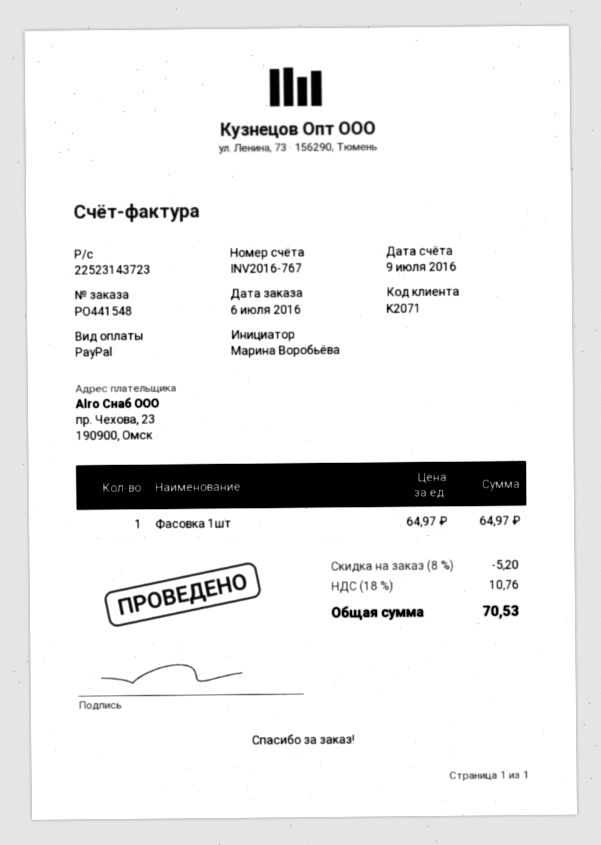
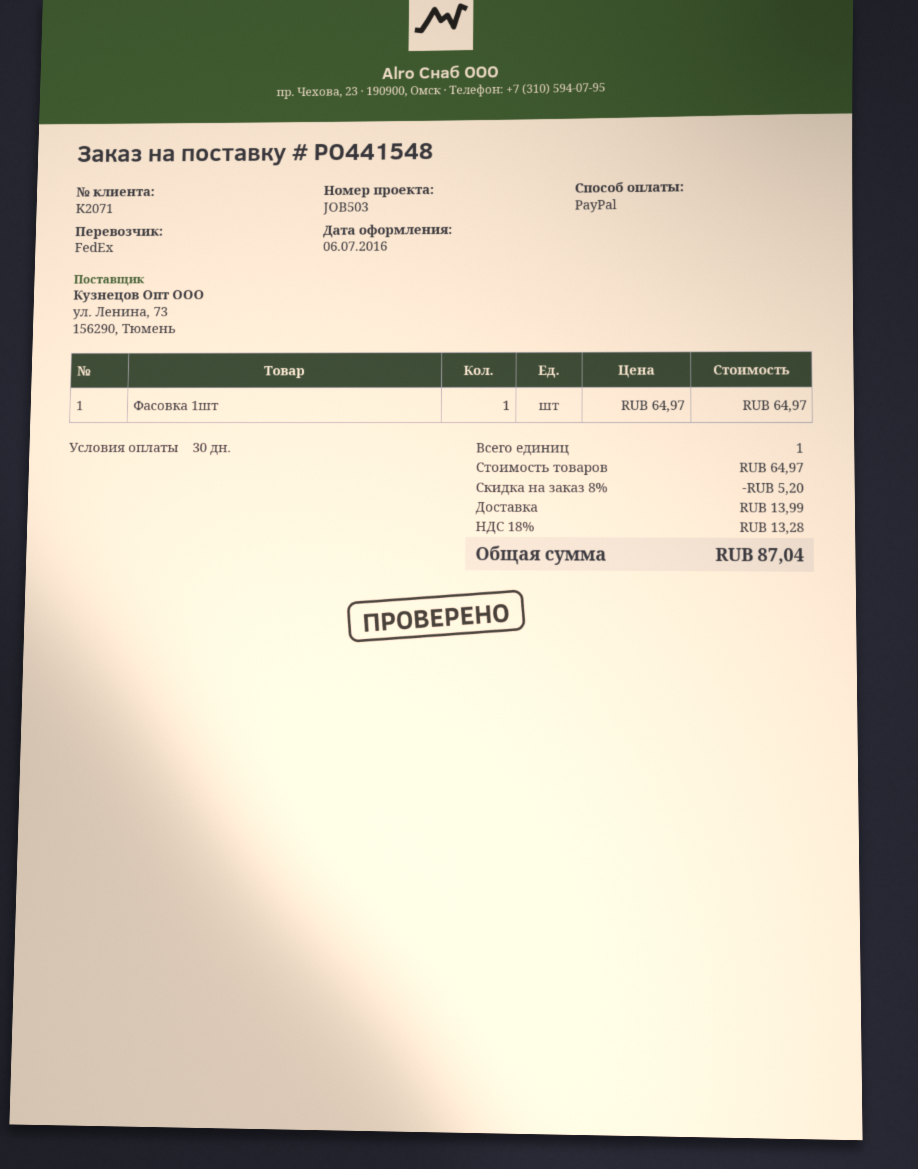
shipping: none -> 13.99
tax: 18% = 10.76 -> 18% = 13.28
total: 70.53 -> 87.04

